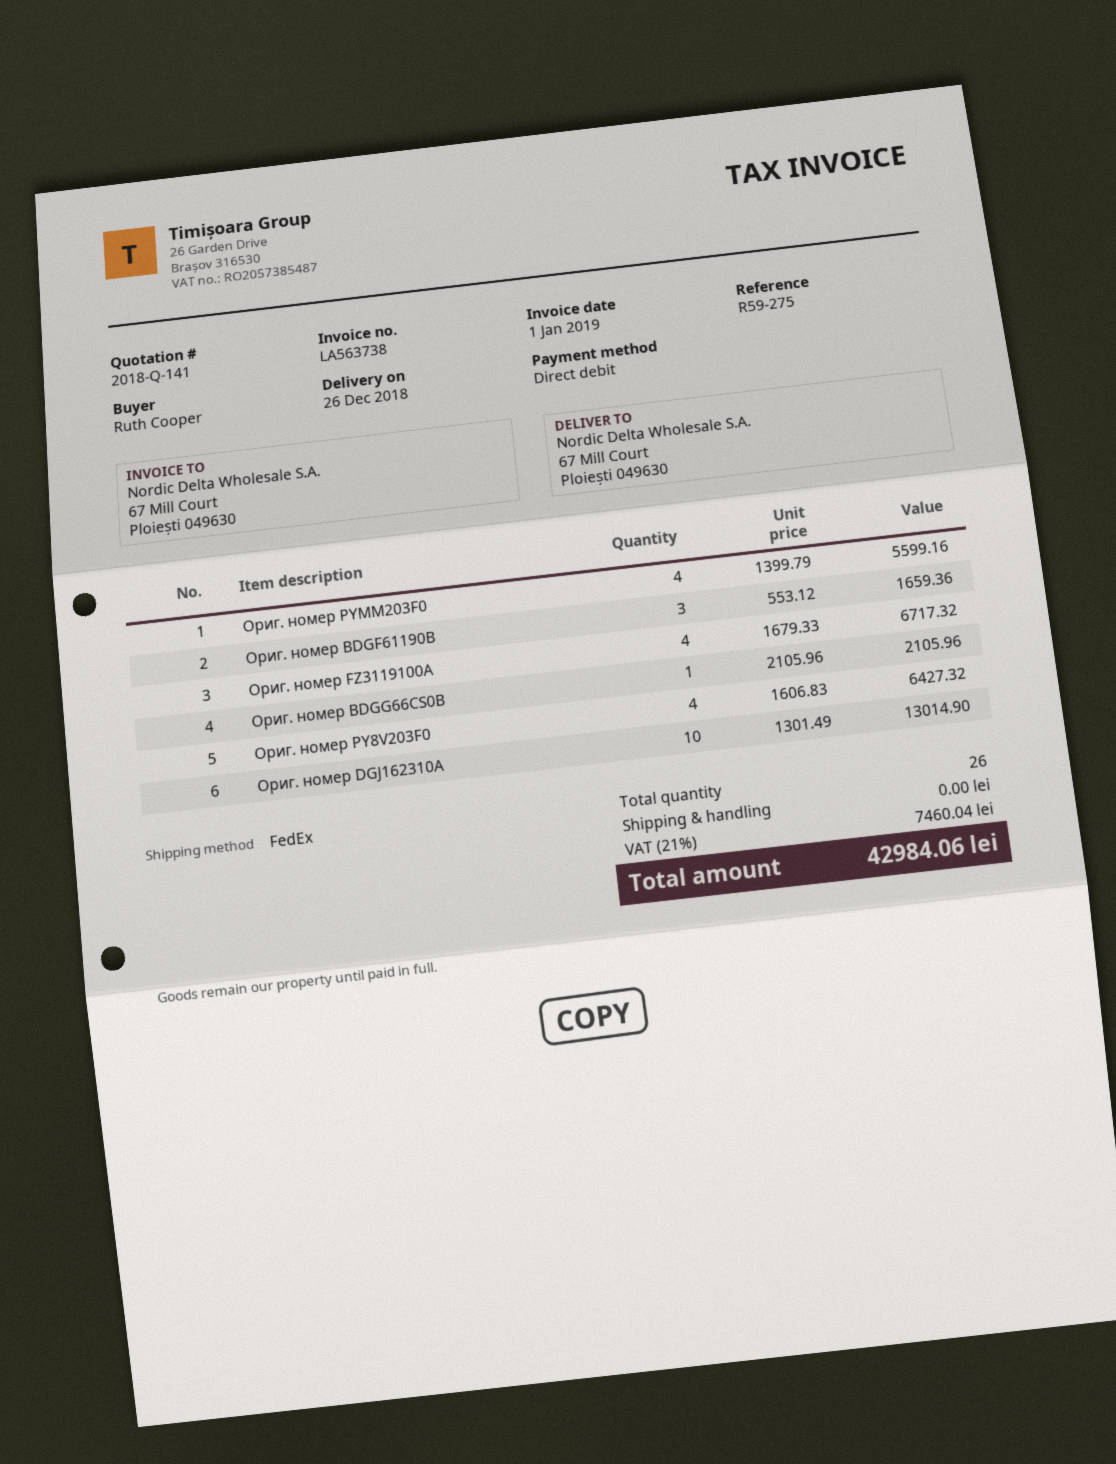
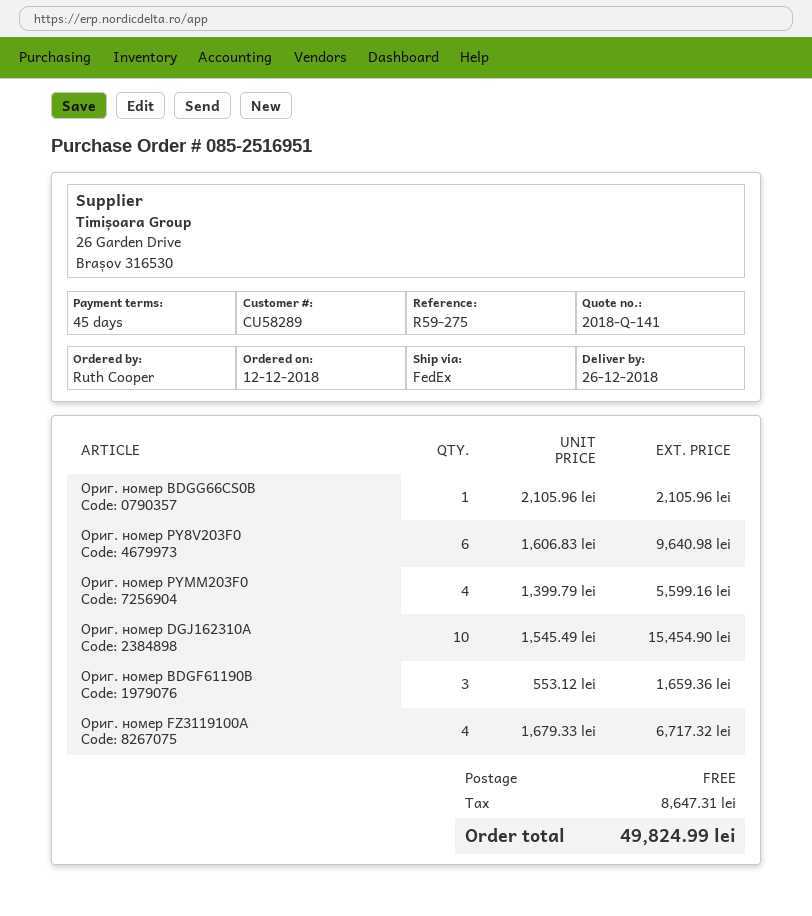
Ориг. номер PY8V203F0: 4 x 1606.83 = 6427.32 -> 6 x 1606.83 = 9640.98
Ориг. номер DGJ162310A: 10 x 1301.49 = 13014.90 -> 10 x 1545.49 = 15454.90
tax: 7460.04 -> 8647.31
total: 42984.06 -> 49824.99

